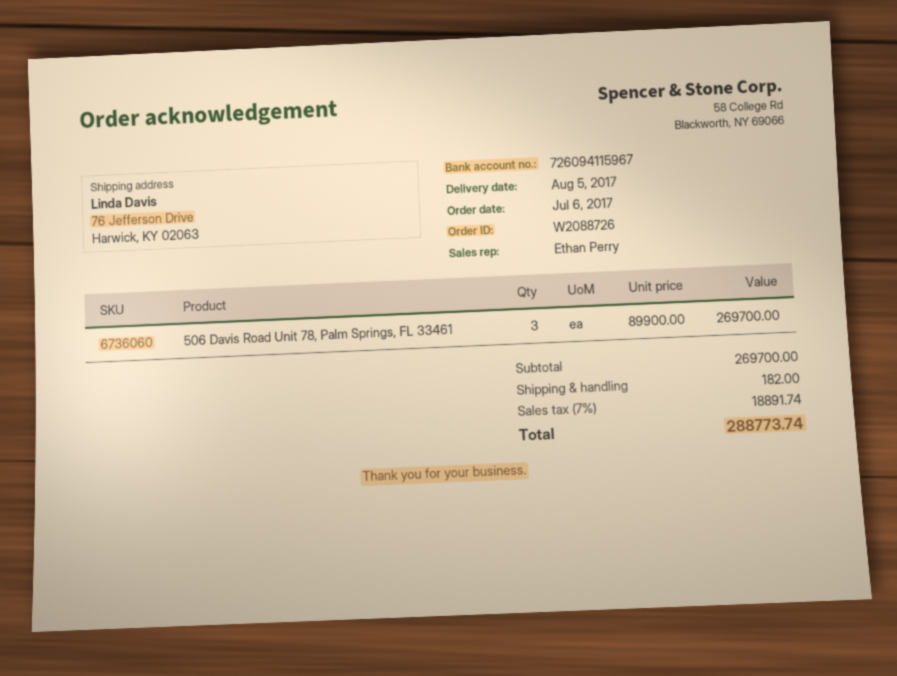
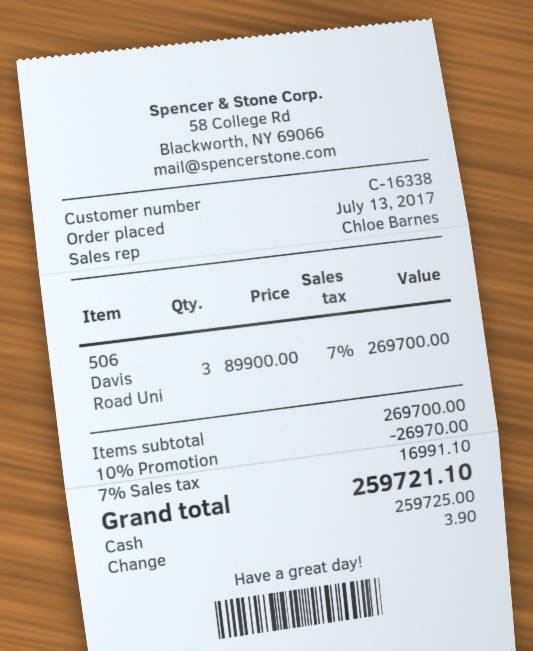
order date: 2017-07-06 -> 2017-07-13
sales rep: Ethan Perry -> Chloe Barnes
discount: none -> 10% = 26970.00
shipping: 182.00 -> none
tax: 7% = 18891.74 -> 7% = 16991.10
total: 288773.74 -> 259721.10

